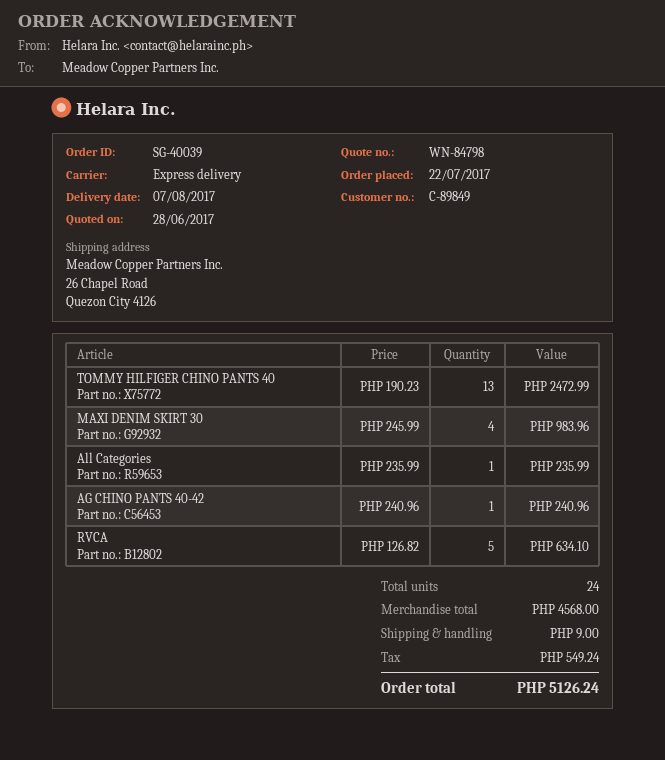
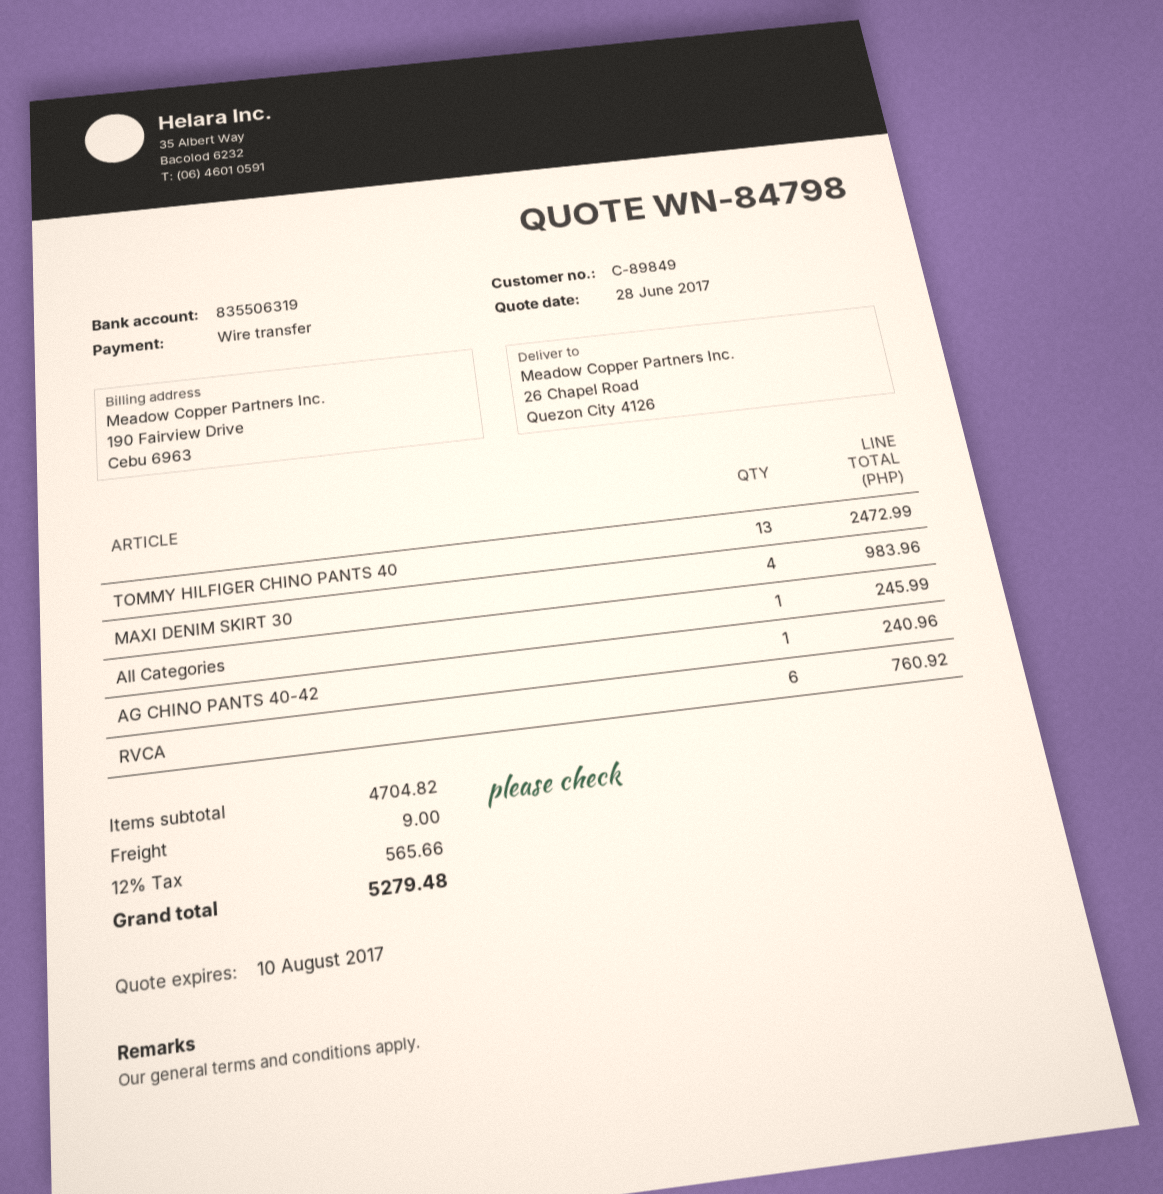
All Categories: 1 for 235.99 -> 1 for 245.99
RVCA: 5 for 634.10 -> 6 for 760.92
subtotal: 4568.00 -> 4704.82
tax: 549.24 -> 565.66
total: 5126.24 -> 5279.48

